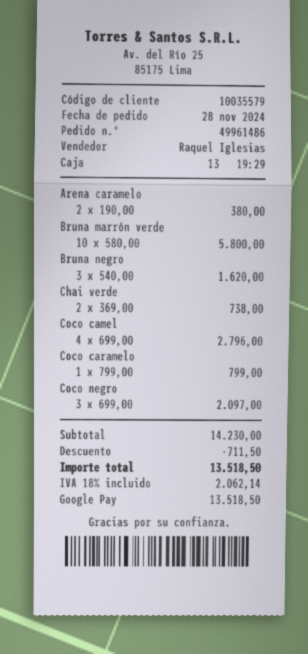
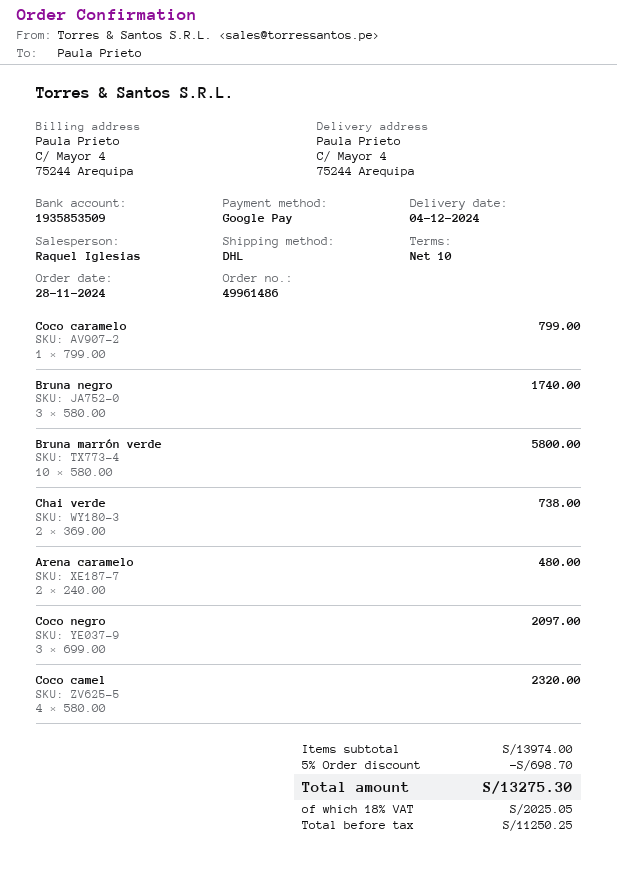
Arena caramelo: 2 x 190.00 = 380.00 -> 2 x 240.00 = 480.00
Bruna negro: 3 x 540.00 = 1620.00 -> 3 x 580.00 = 1740.00
Coco camel: 4 x 699.00 = 2796.00 -> 4 x 580.00 = 2320.00
subtotal: 14230.00 -> 13974.00
discount: 711.50 -> 698.70
tax: 18% = 2062.14 -> 18% = 2025.05
total: 13518.50 -> 13275.30

